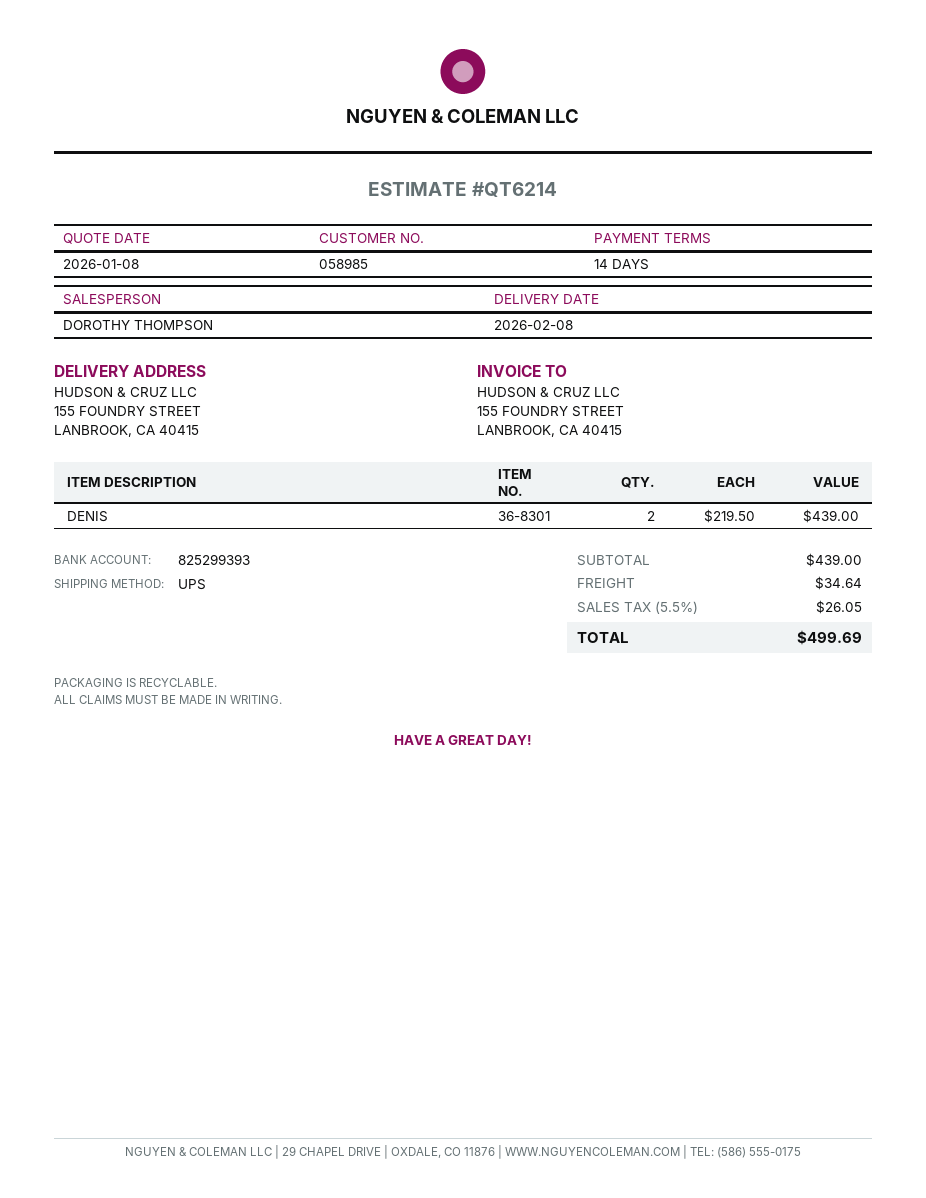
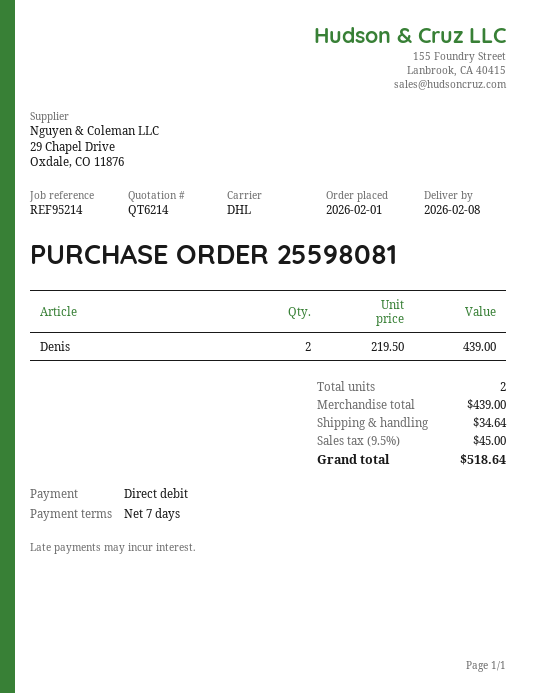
payment terms: 14 days -> 7 days
shipping method: UPS -> DHL
tax: 5.5% = 26.05 -> 9.5% = 45.00
total: 499.69 -> 518.64

